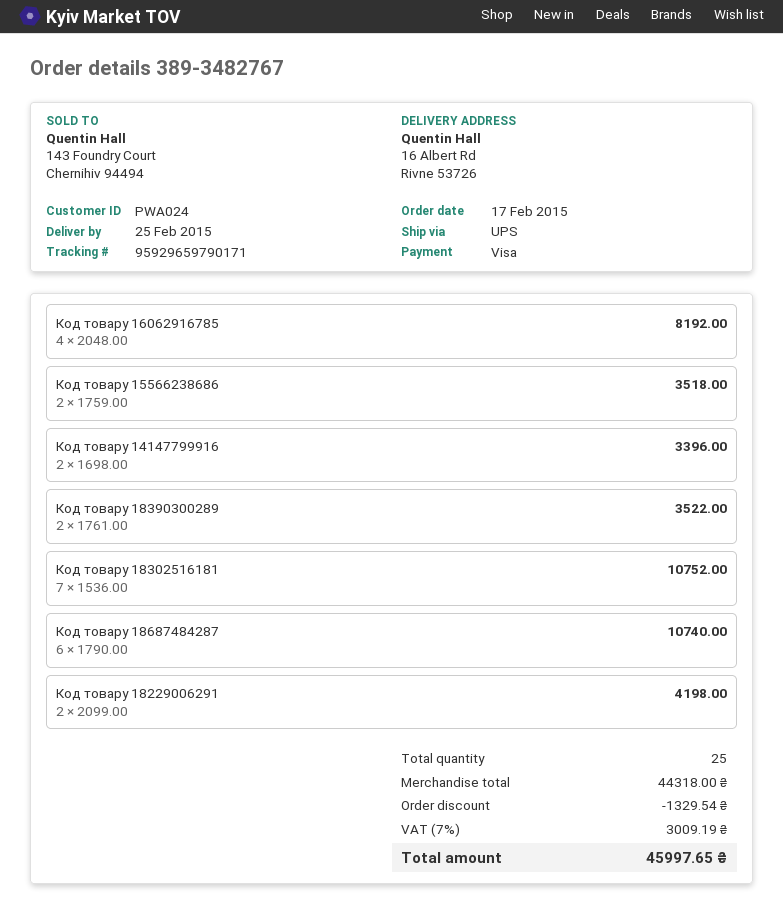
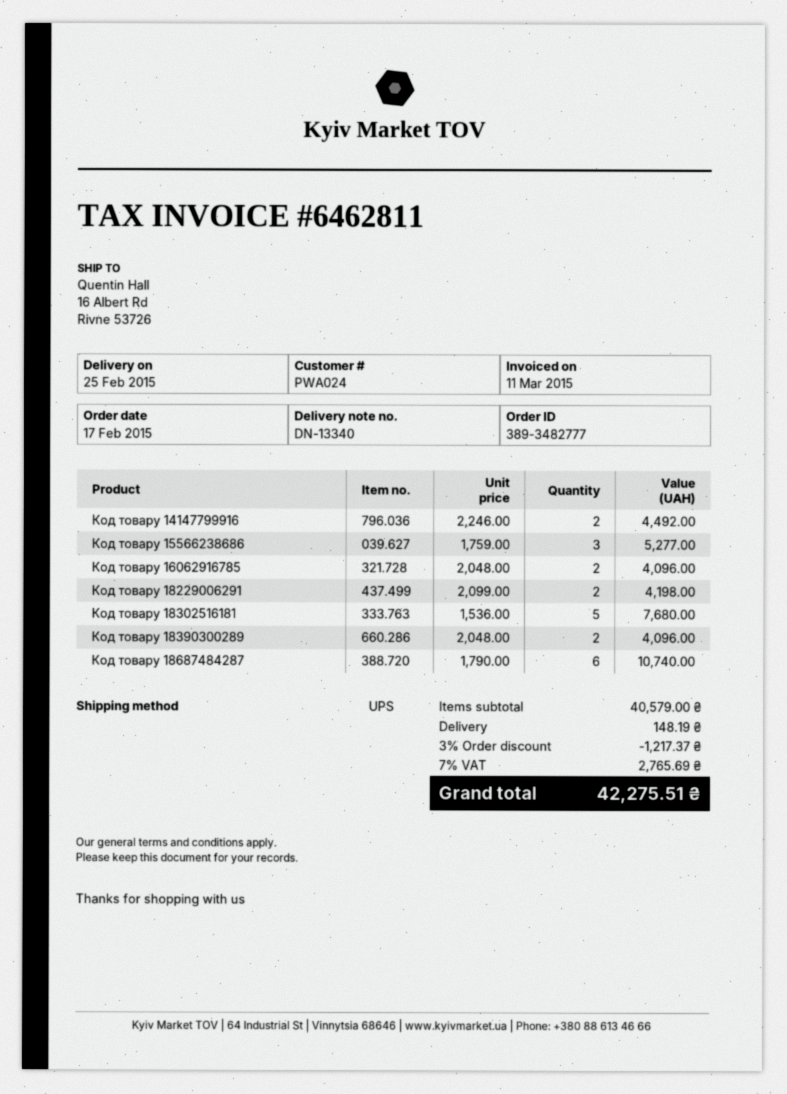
order number: 389-3482767 -> 389-3482777
Код товару 16062916785: 4 x 2048.00 = 8192.00 -> 2 x 2048.00 = 4096.00
Код товару 15566238686: 2 x 1759.00 = 3518.00 -> 3 x 1759.00 = 5277.00
Код товару 14147799916: 2 x 1698.00 = 3396.00 -> 2 x 2246.00 = 4492.00
Код товару 18390300289: 2 x 1761.00 = 3522.00 -> 2 x 2048.00 = 4096.00
Код товару 18302516181: 7 x 1536.00 = 10752.00 -> 5 x 1536.00 = 7680.00
subtotal: 44318.00 -> 40579.00
discount: 1329.54 -> 1217.37
shipping: none -> 148.19
tax: 7% = 3009.19 -> 7% = 2765.69
total: 45997.65 -> 42275.51

